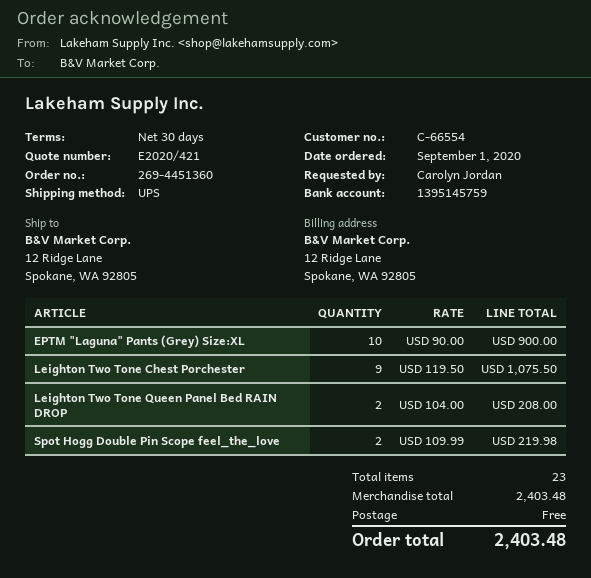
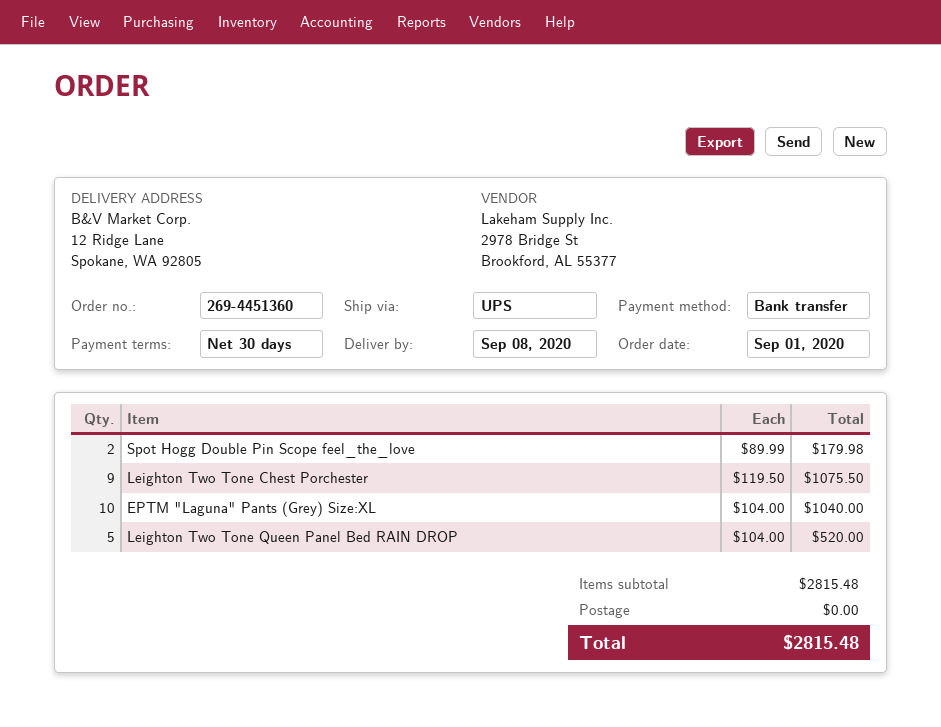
EPTM "Laguna" Pants (Grey) Size:XL: 10 x 90.00 = 900.00 -> 10 x 104.00 = 1040.00
Leighton Two Tone Queen Panel Bed RAIN DROP: 2 x 104.00 = 208.00 -> 5 x 104.00 = 520.00
Spot Hogg Double Pin Scope feel_the_love: 2 x 109.99 = 219.98 -> 2 x 89.99 = 179.98
subtotal: 2403.48 -> 2815.48
total: 2403.48 -> 2815.48

